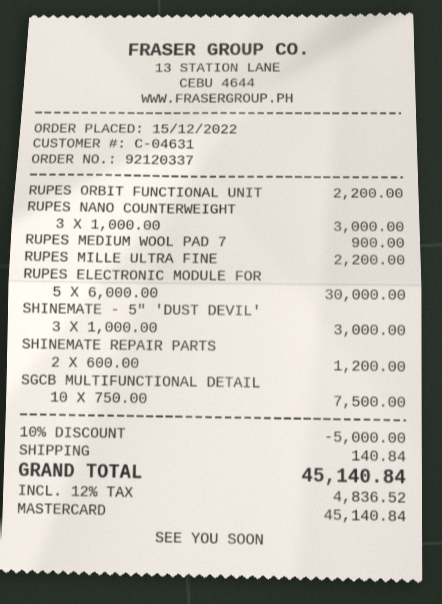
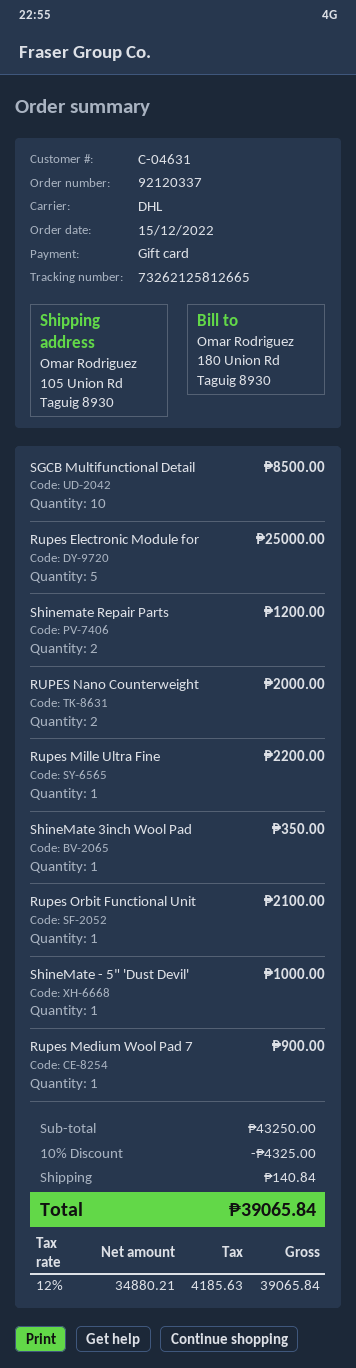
payment method: Mastercard -> gift card
RUPES ORBIT FUNCTIONAL UNIT: 1 for 2200.00 -> 1 for 2100.00
RUPES NANO COUNTERWEIGHT: 3 for 3000.00 -> 2 for 2000.00
RUPES ELECTRONIC MODULE FOR: 5 for 30000.00 -> 5 for 25000.00
SHINEMATE - 5" 'DUST DEVIL': 3 for 3000.00 -> 1 for 1000.00
SGCB MULTIFUNCTIONAL DETAIL: 10 for 7500.00 -> 10 for 8500.00
ShineMate 3inch Wool Pad: none -> 1 for 350.00
discount: 10% = 5000.00 -> 10% = 4325.00
tax: 12% = 4836.52 -> 12% = 4185.63
total: 45140.84 -> 39065.84

